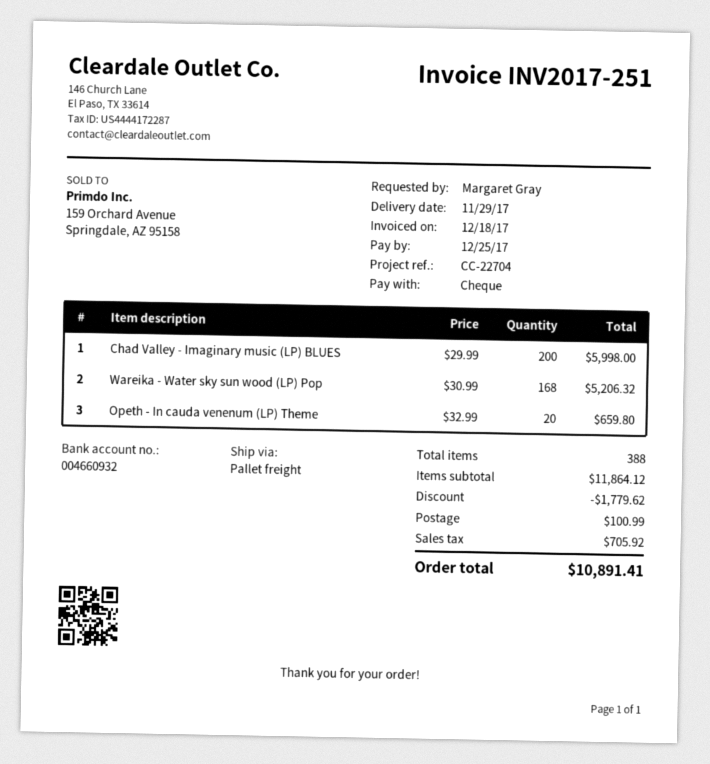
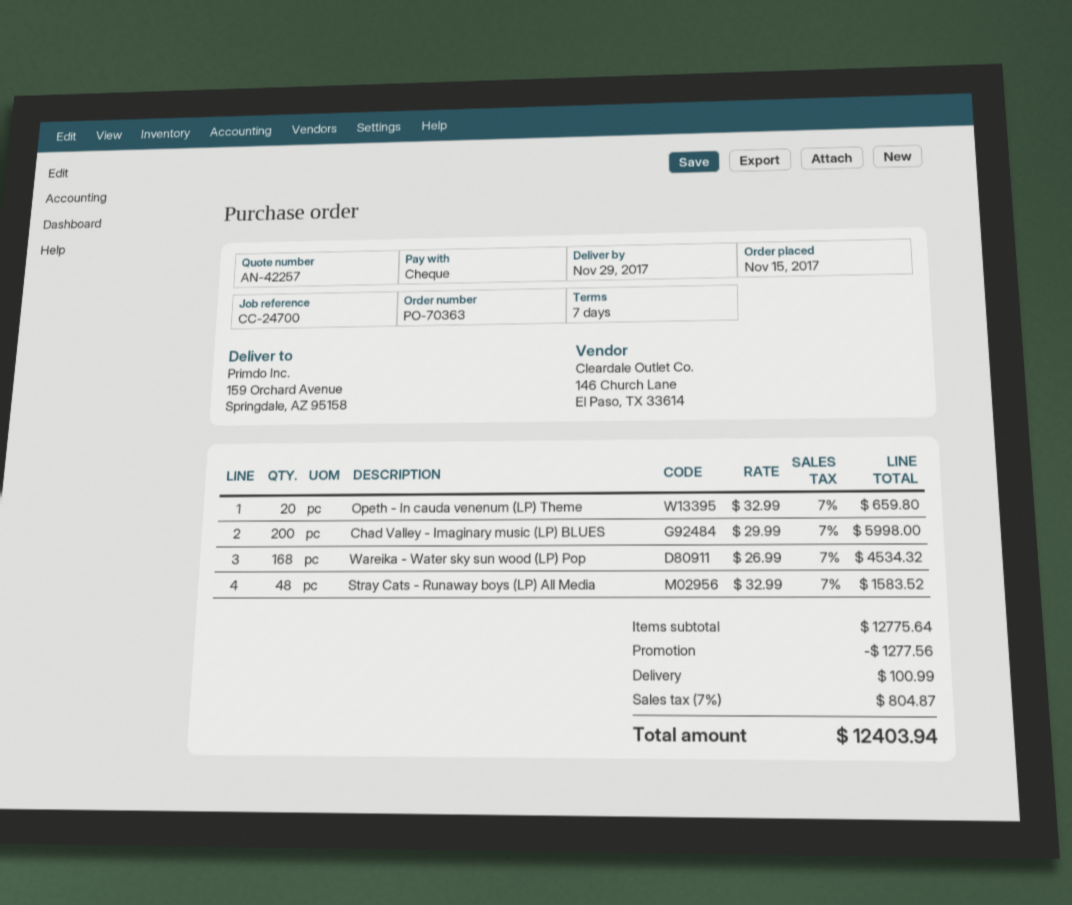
reference: CC-22704 -> CC-24700
Wareika - Water sky sun wood (LP) Pop: 168 x 30.99 = 5206.32 -> 168 x 26.99 = 4534.32
Stray Cats - Runaway boys (LP) All Media: none -> 48 x 32.99 = 1583.52
subtotal: 11864.12 -> 12775.64
discount: 1779.62 -> 1277.56
tax: 705.92 -> 804.87
total: 10891.41 -> 12403.94

